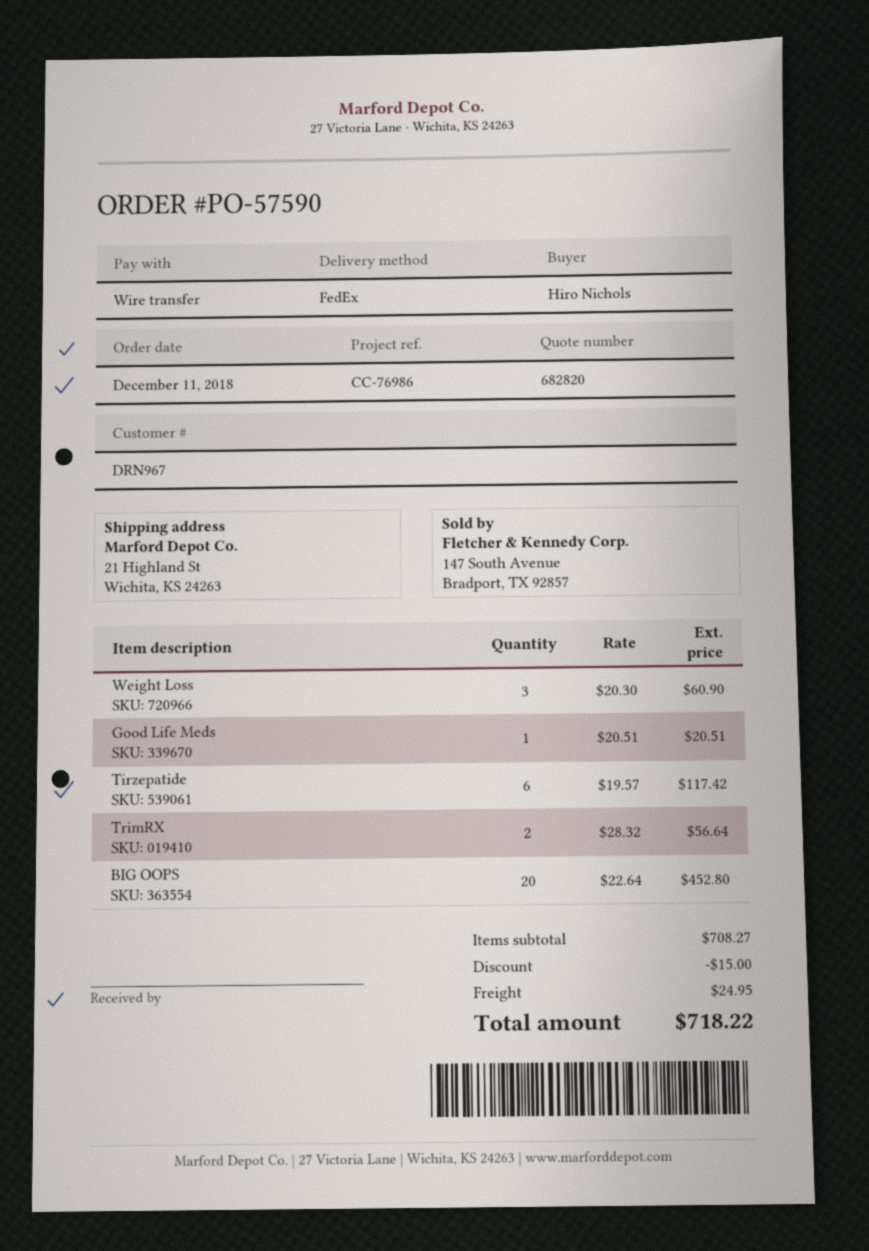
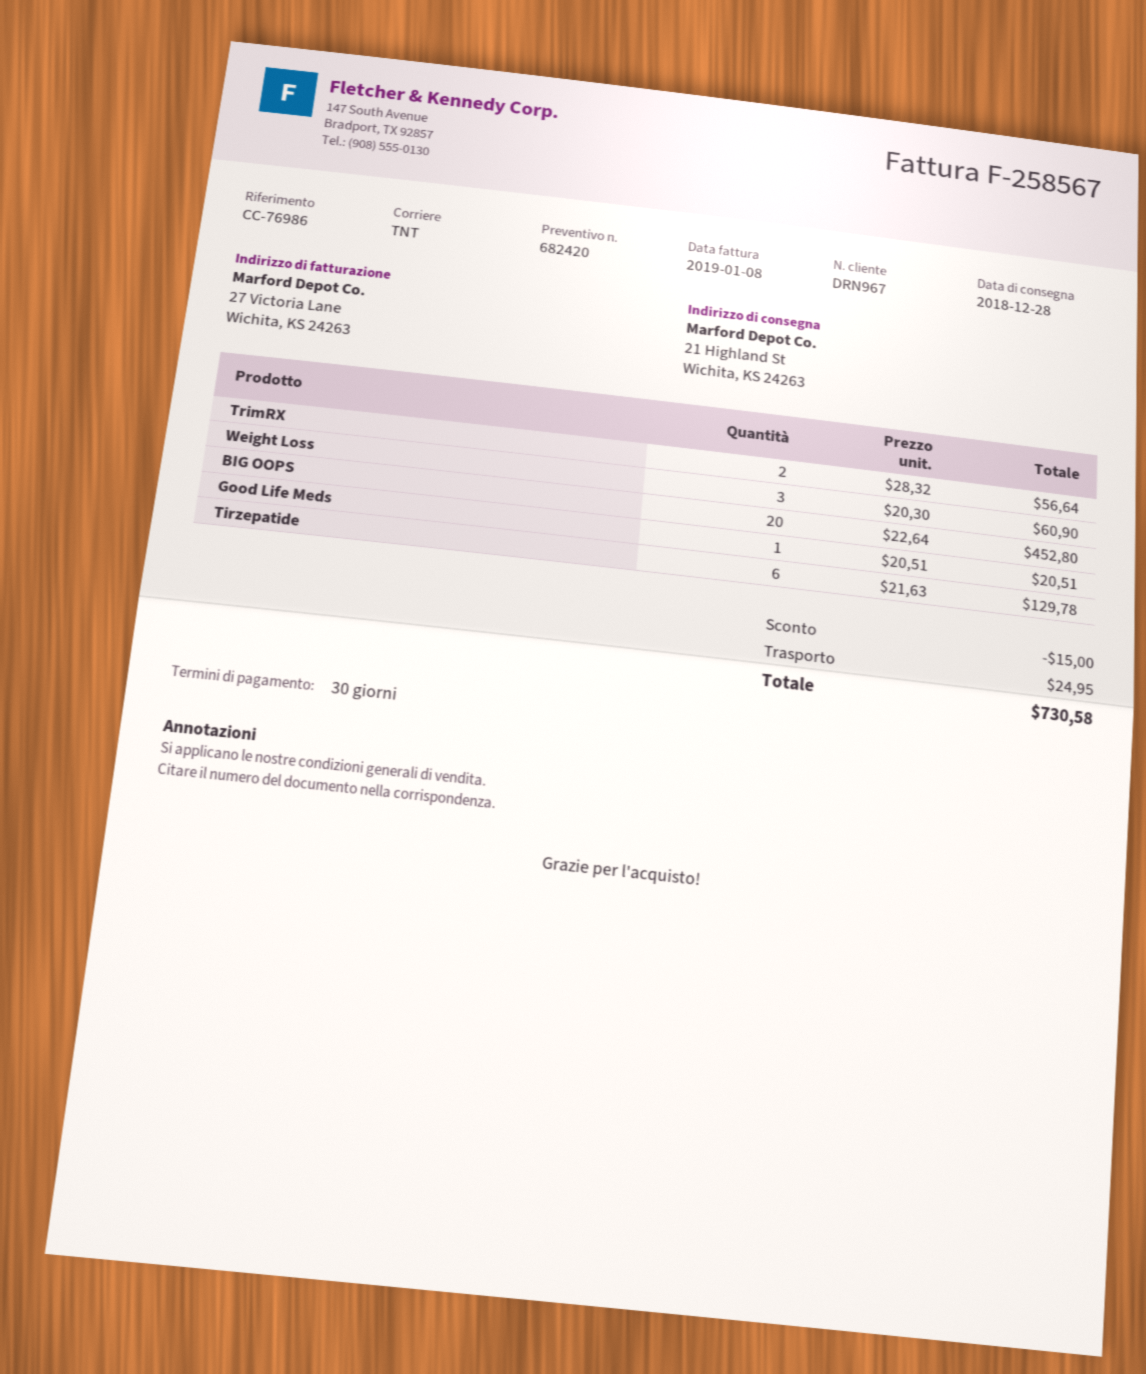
quote number: 682820 -> 682420
shipping method: FedEx -> TNT
Tirzepatide: 6 x 19.57 = 117.42 -> 6 x 21.63 = 129.78
total: 718.22 -> 730.58

